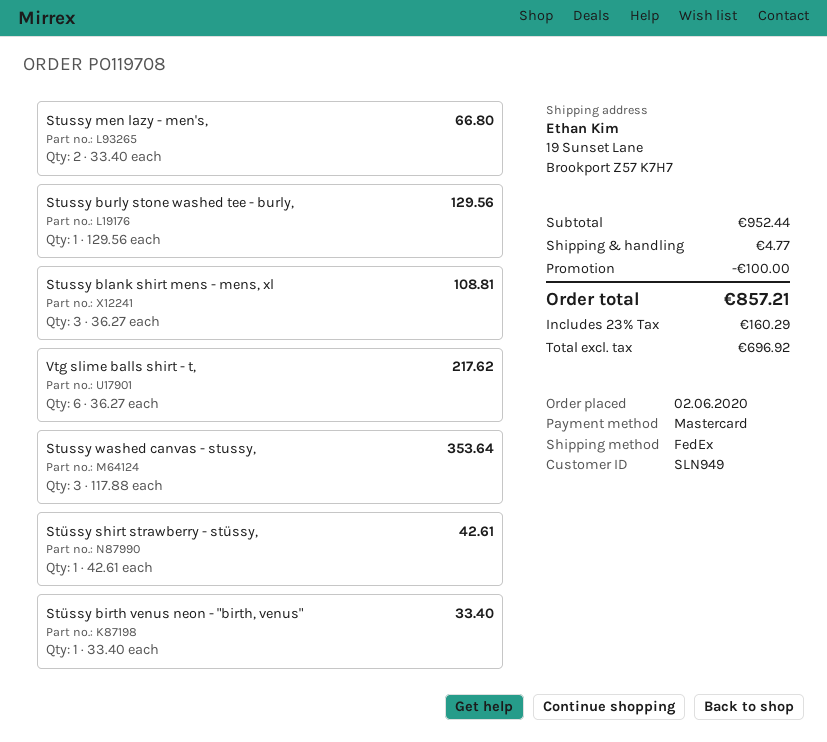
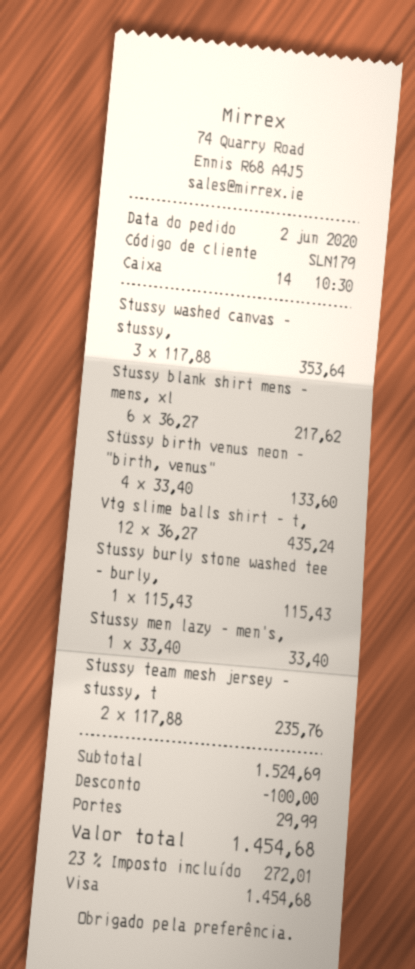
customer number: SLN949 -> SLN179
payment method: Mastercard -> Visa
Stussy men lazy - men's,: 2 x 33.40 = 66.80 -> 1 x 33.40 = 33.40
Stussy burly stone washed tee - burly,: 1 x 129.56 = 129.56 -> 1 x 115.43 = 115.43
Stussy blank shirt mens - mens, xl: 3 x 36.27 = 108.81 -> 6 x 36.27 = 217.62
Vtg slime balls shirt - t,: 6 x 36.27 = 217.62 -> 12 x 36.27 = 435.24
Stüssy shirt strawberry - stüssy,: 1 x 42.61 = 42.61 -> none
Stüssy birth venus neon - "birth, venus": 1 x 33.40 = 33.40 -> 4 x 33.40 = 133.60
Stussy team mesh jersey - stussy, t: none -> 2 x 117.88 = 235.76
subtotal: 952.44 -> 1524.69
shipping: 4.77 -> 29.99
tax: 23% = 160.29 -> 23% = 272.01
total: 857.21 -> 1454.68

